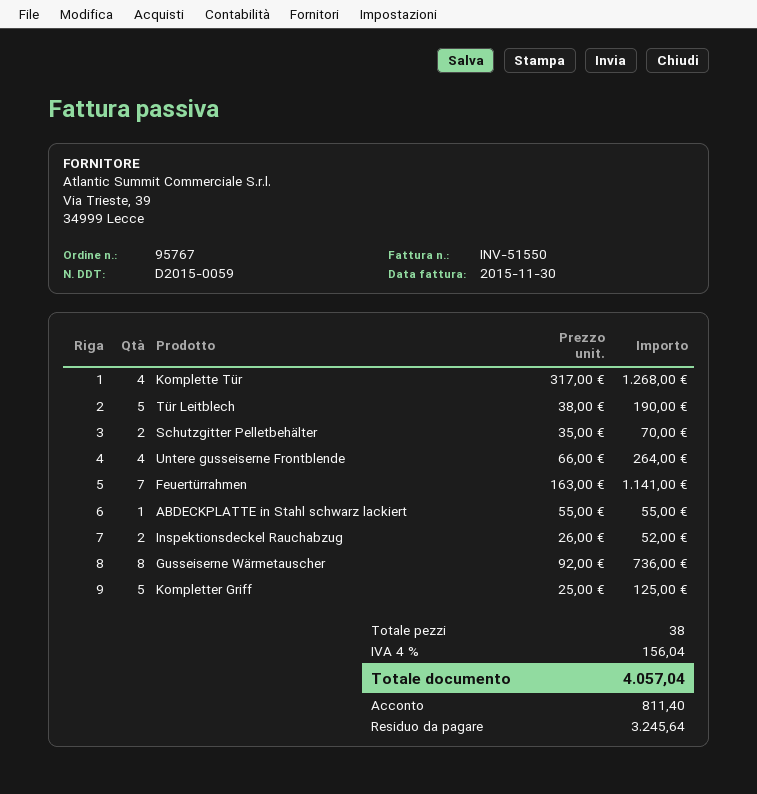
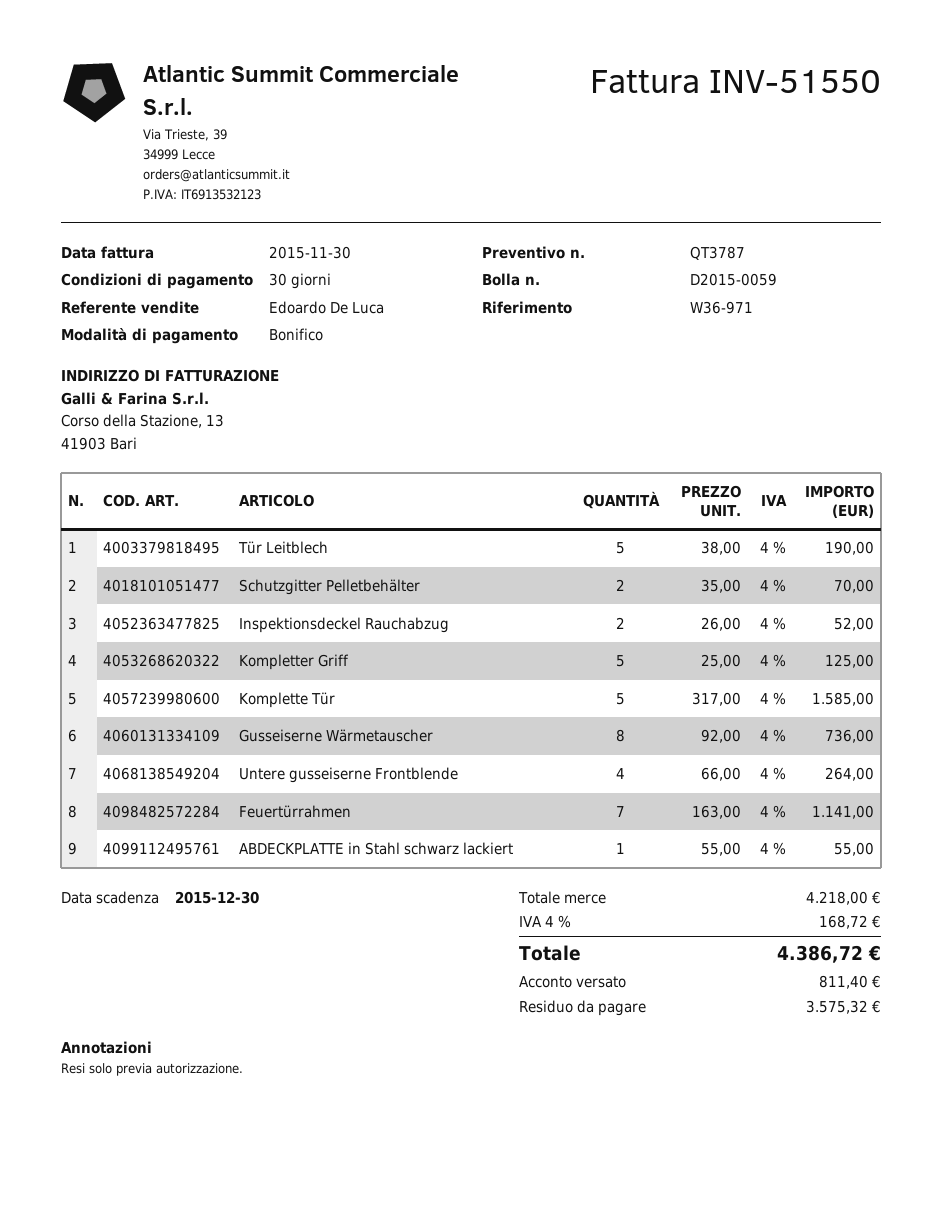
Komplette Tür: 4 x 317.00 = 1268.00 -> 5 x 317.00 = 1585.00
tax: 4% = 156.04 -> 4% = 168.72
total: 4057.04 -> 4386.72
balance: 3245.64 -> 3575.32

